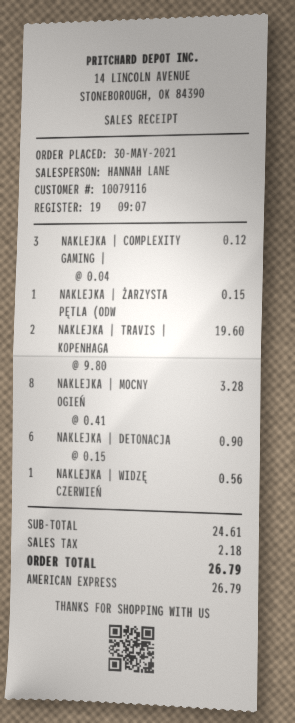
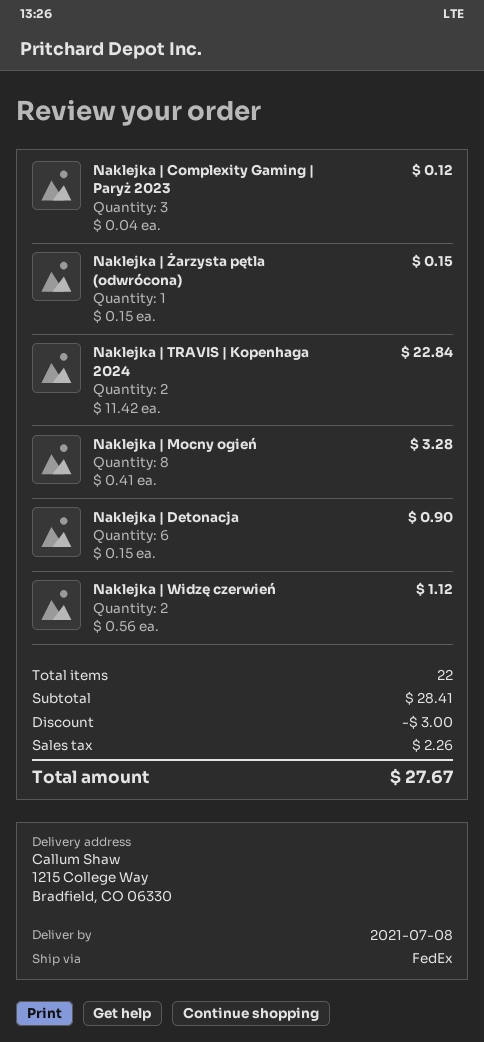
NAKLEJKA | TRAVIS | KOPENHAGA: 2 x 9.80 = 19.60 -> 2 x 11.42 = 22.84
NAKLEJKA | WIDZĘ CZERWIEŃ: 1 x 0.56 = 0.56 -> 2 x 0.56 = 1.12
subtotal: 24.61 -> 28.41
discount: none -> 3.00
tax: 2.18 -> 2.26
total: 26.79 -> 27.67

